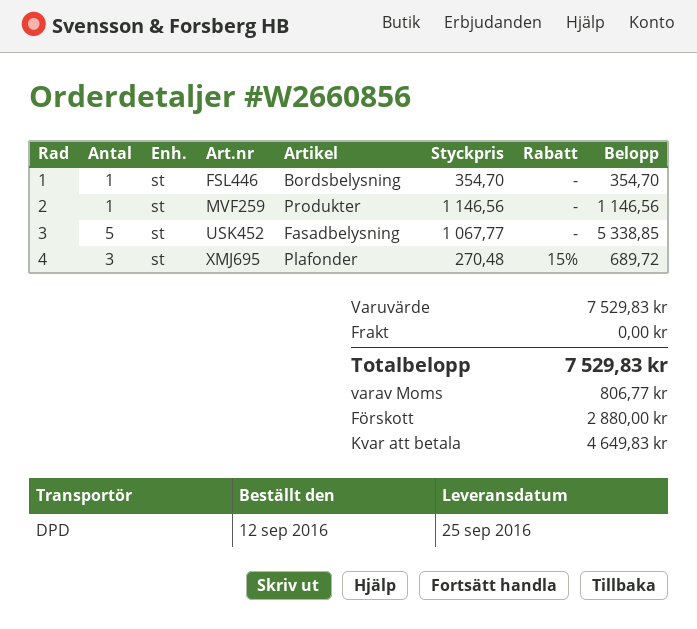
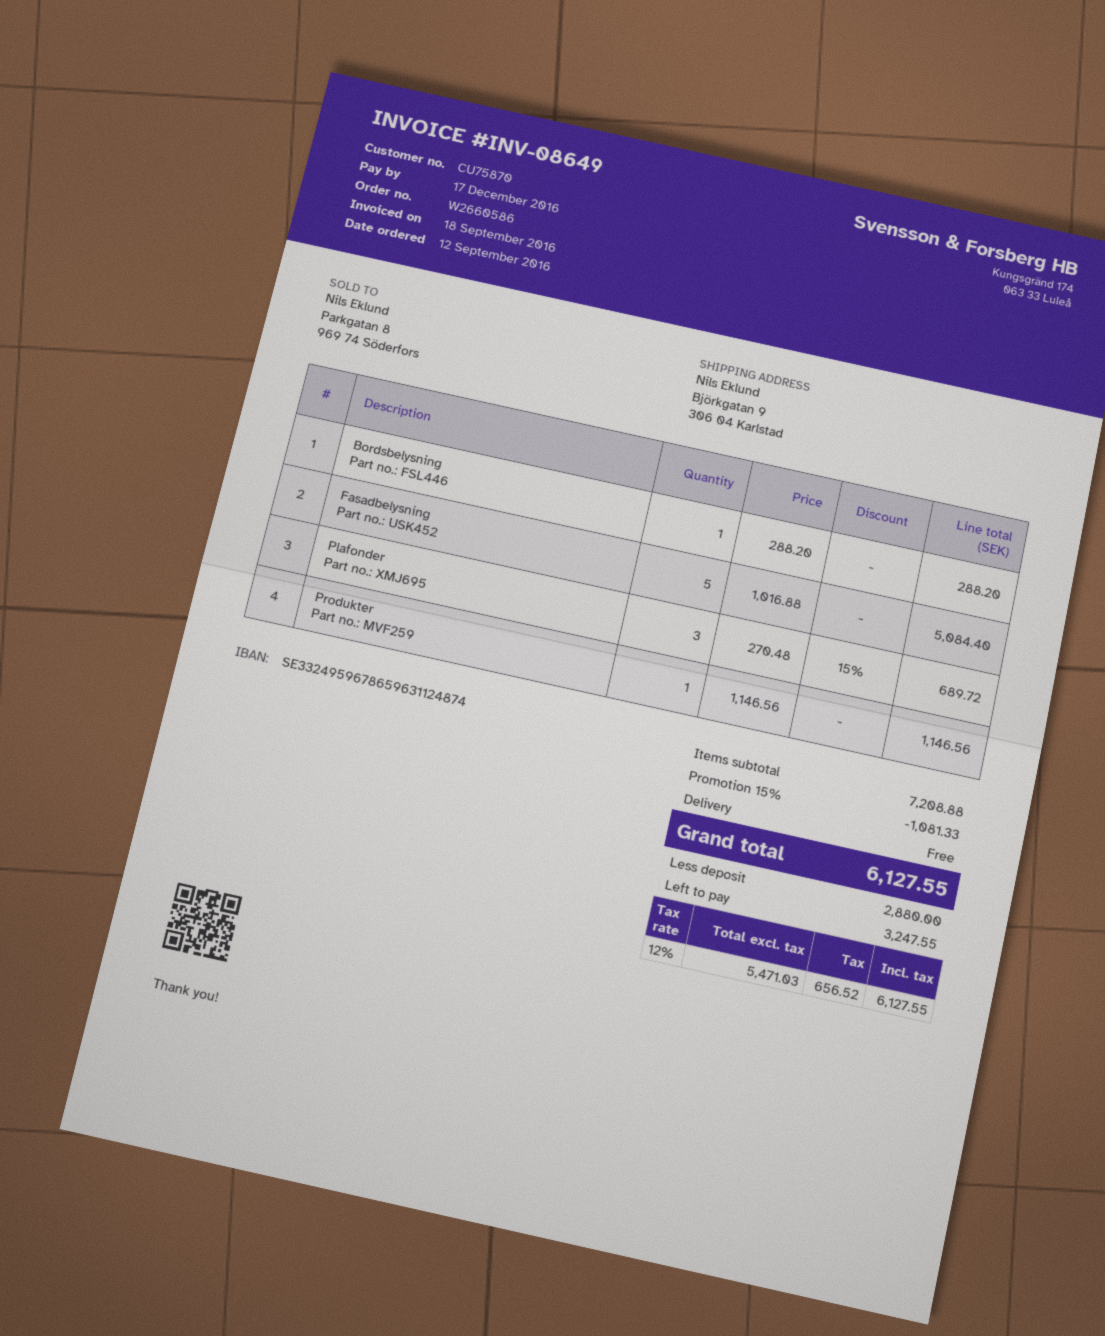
order number: W2660856 -> W2660586
Bordsbelysning: 1 x 354.70 = 354.70 -> 1 x 288.20 = 288.20
Fasadbelysning: 5 x 1067.77 = 5338.85 -> 5 x 1016.88 = 5084.40
subtotal: 7529.83 -> 7208.88
discount: none -> 15% = 1081.33
tax: 806.77 -> 656.52
total: 7529.83 -> 6127.55
balance: 4649.83 -> 3247.55

